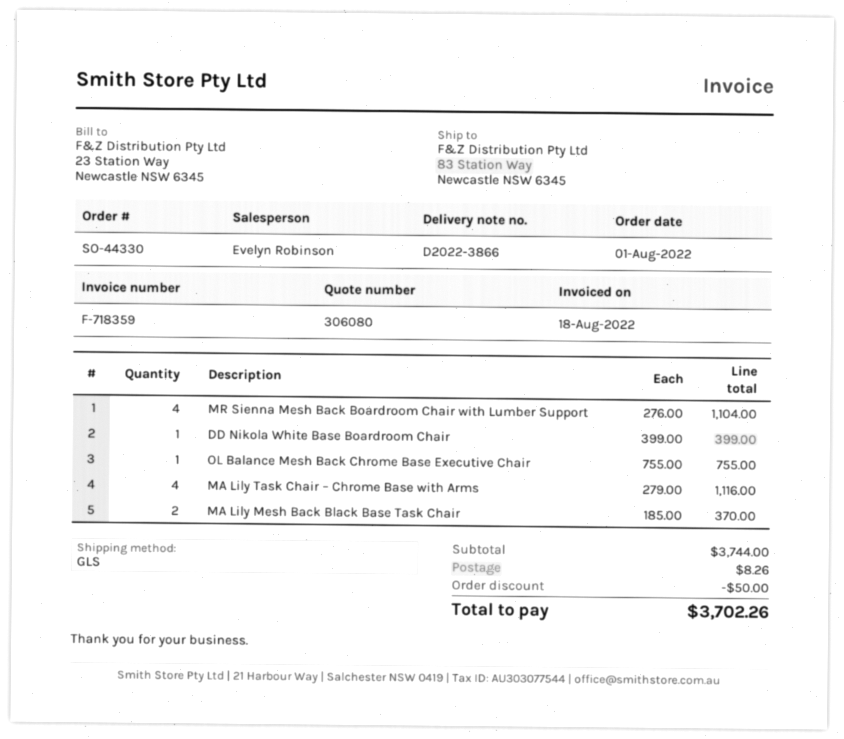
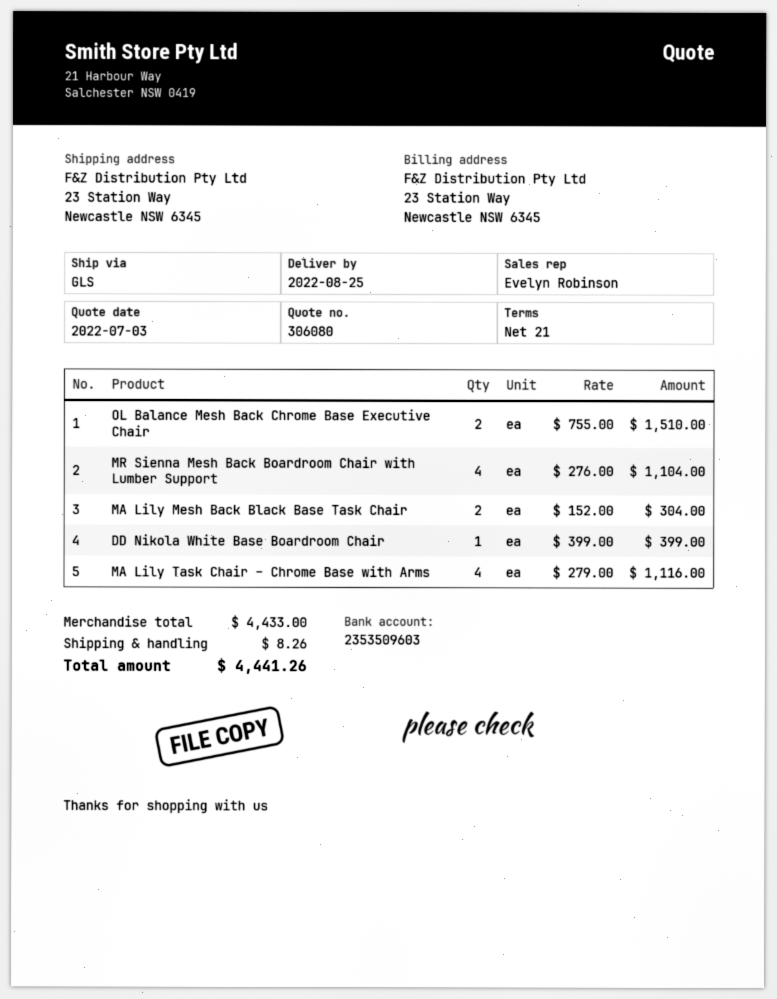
ship to: 83 Station Way, Newcastle NSW 6345 -> 23 Station Way, Newcastle NSW 6345
OL Balance Mesh Back Chrome Base Executive Chair: 1 x 755.00 = 755.00 -> 2 x 755.00 = 1510.00
MA Lily Mesh Back Black Base Task Chair: 2 x 185.00 = 370.00 -> 2 x 152.00 = 304.00
subtotal: 3744.00 -> 4433.00
discount: 50.00 -> none
total: 3702.26 -> 4441.26

